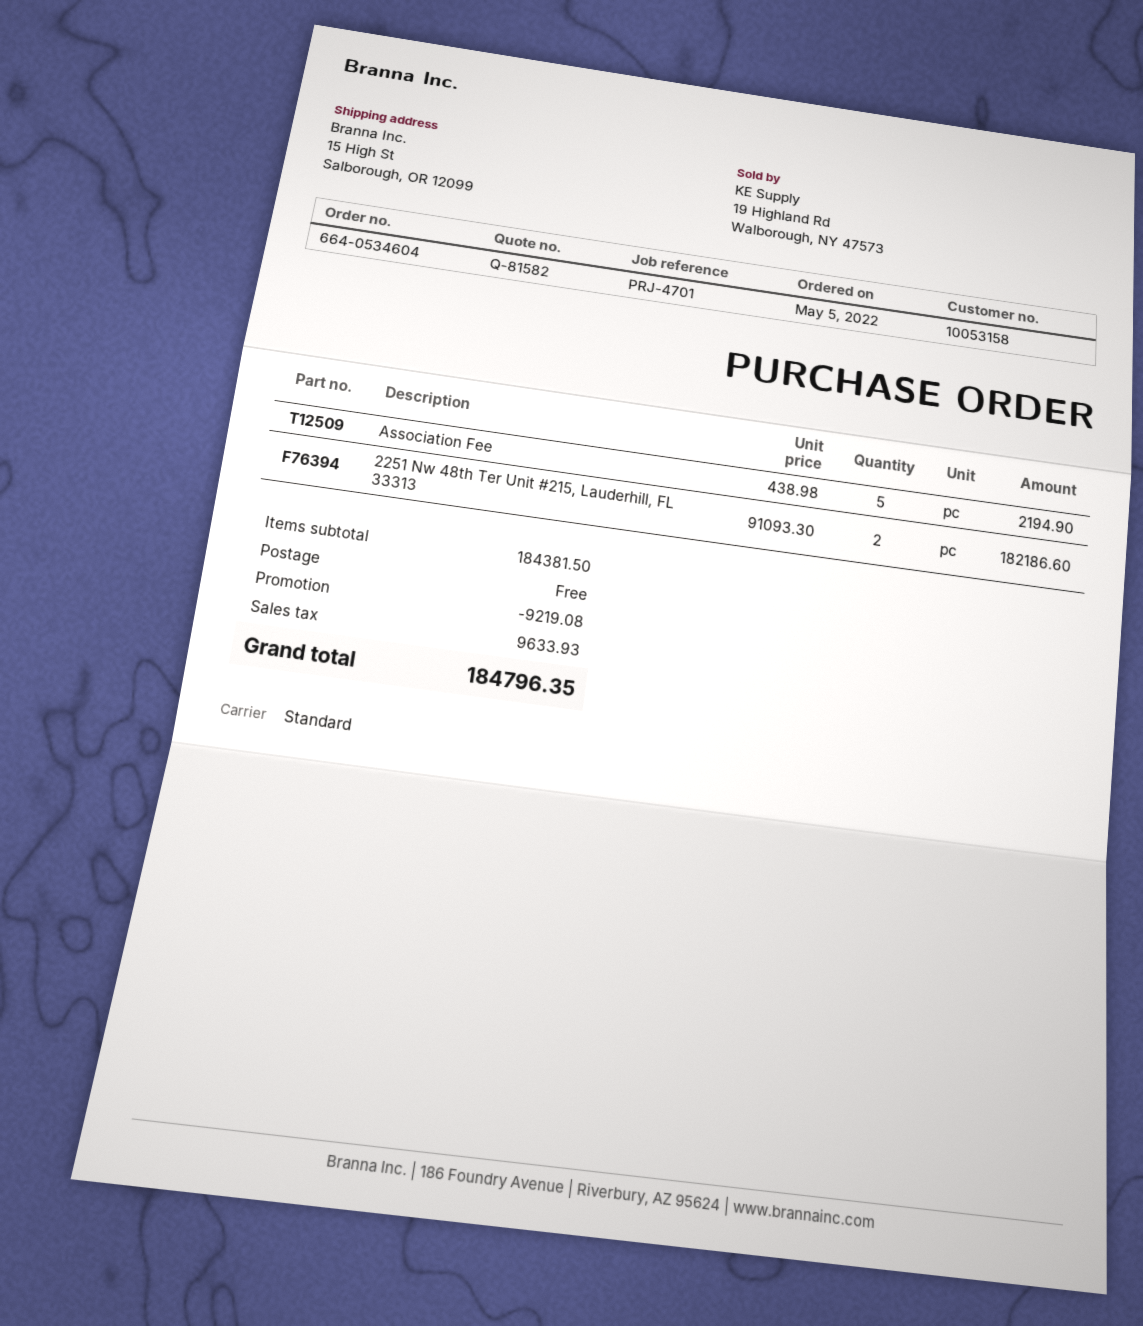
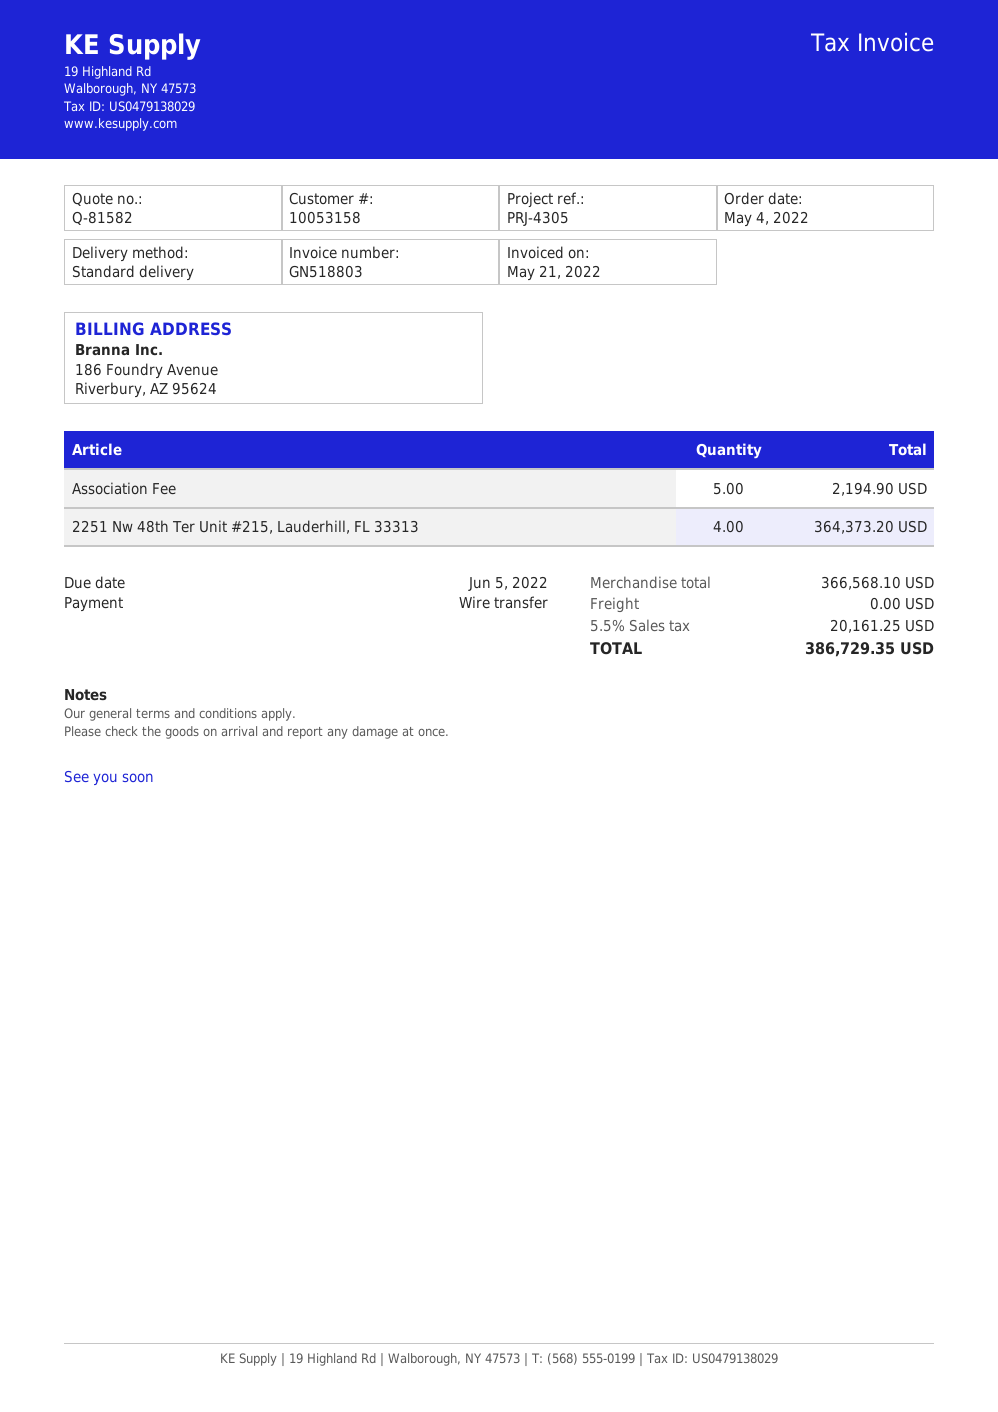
order date: 2022-05-05 -> 2022-05-04
reference: PRJ-4701 -> PRJ-4305
2251 Nw 48th Ter Unit #215, Lauderhill, FL 33313: 2 for 182186.60 -> 4 for 364373.20
subtotal: 184381.50 -> 366568.10
discount: 9219.08 -> none
tax: 9633.93 -> 20161.25
total: 184796.35 -> 386729.35

